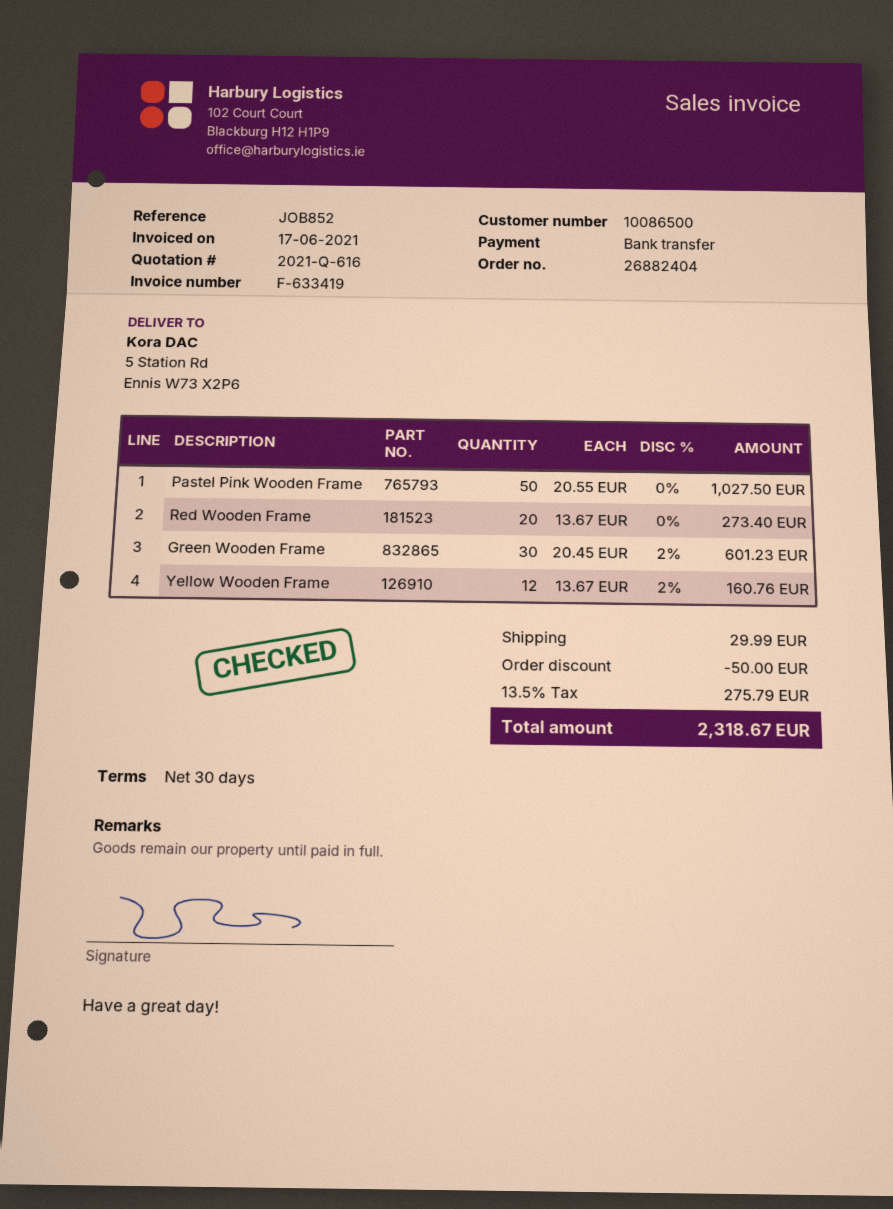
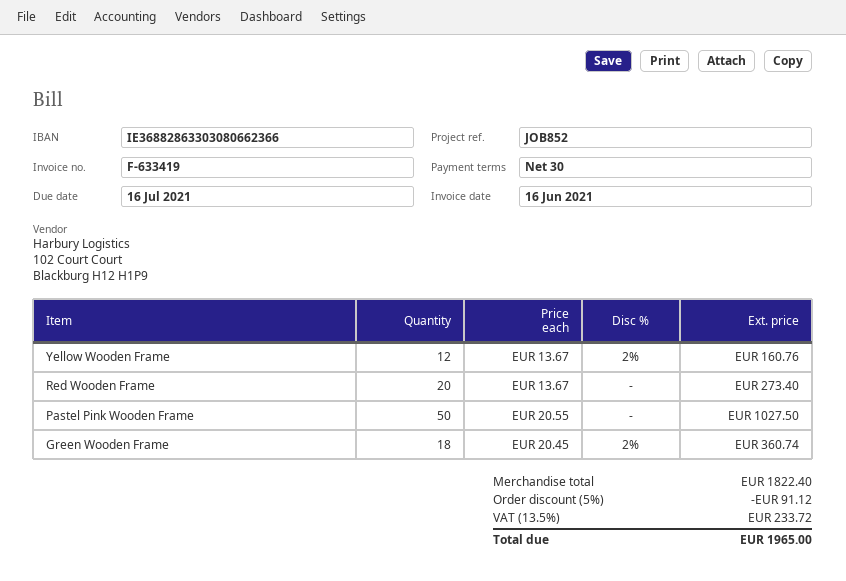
invoice date: 2021-06-17 -> 2021-06-16
Green Wooden Frame: 30 x 20.45 - 2% = 601.23 -> 18 x 20.45 - 2% = 360.74
discount: 50.00 -> 91.12
shipping: 29.99 -> none
tax: 13.5% = 275.79 -> 13.5% = 233.72
total: 2318.67 -> 1965.00

